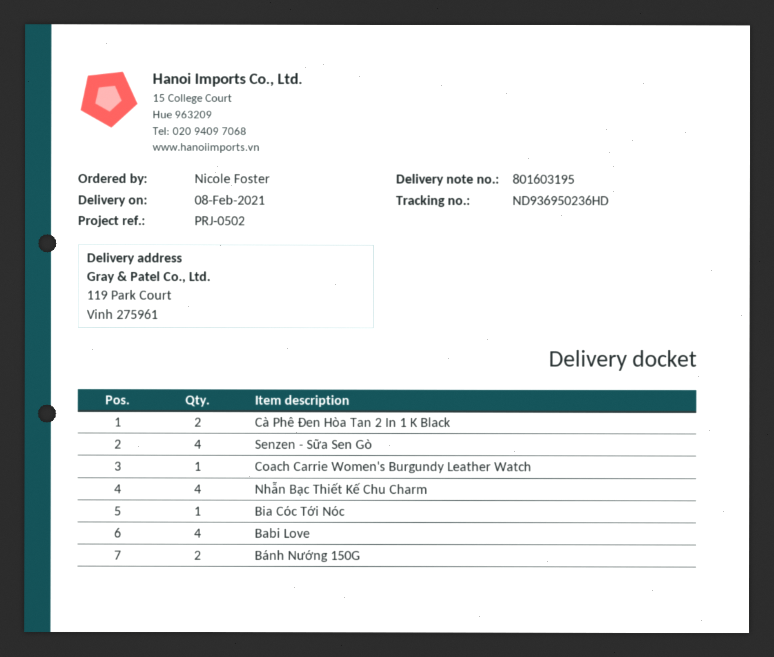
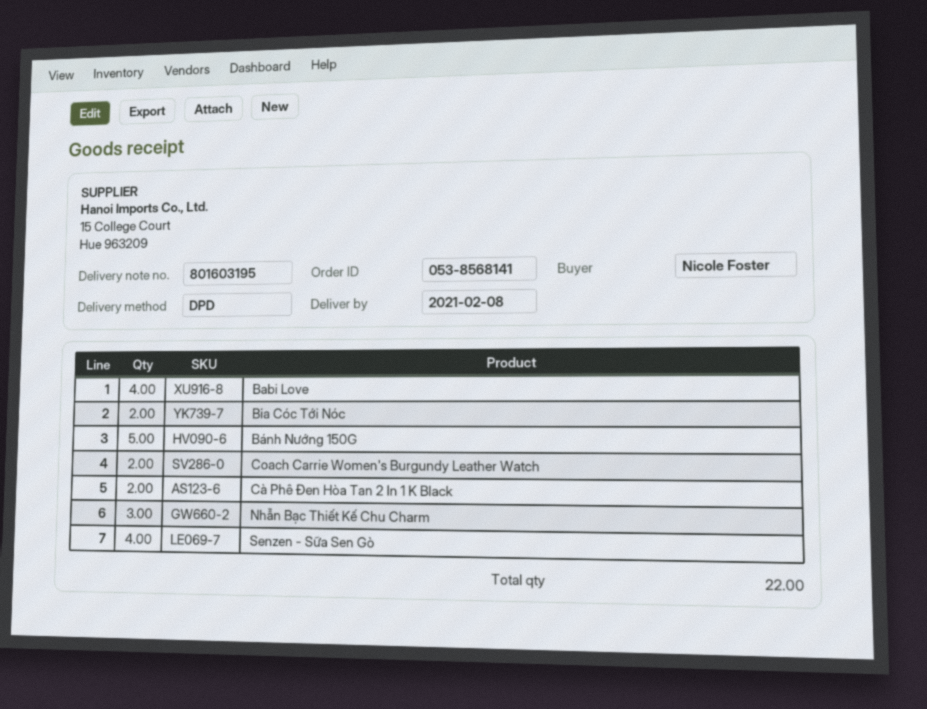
Coach Carrie Women's Burgundy Leather Watch: 1 -> 2
Nhẫn Bạc Thiết Kế Chu Charm: 4 -> 3
Bia Cóc Tới Nóc: 1 -> 2
Bánh Nướng 150G: 2 -> 5

